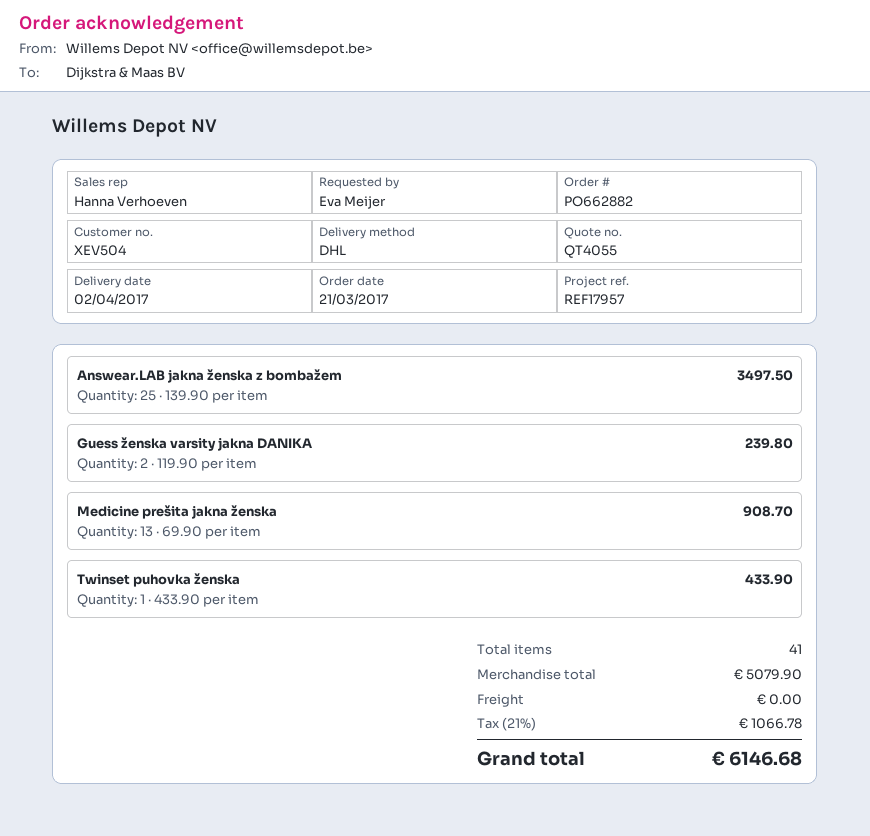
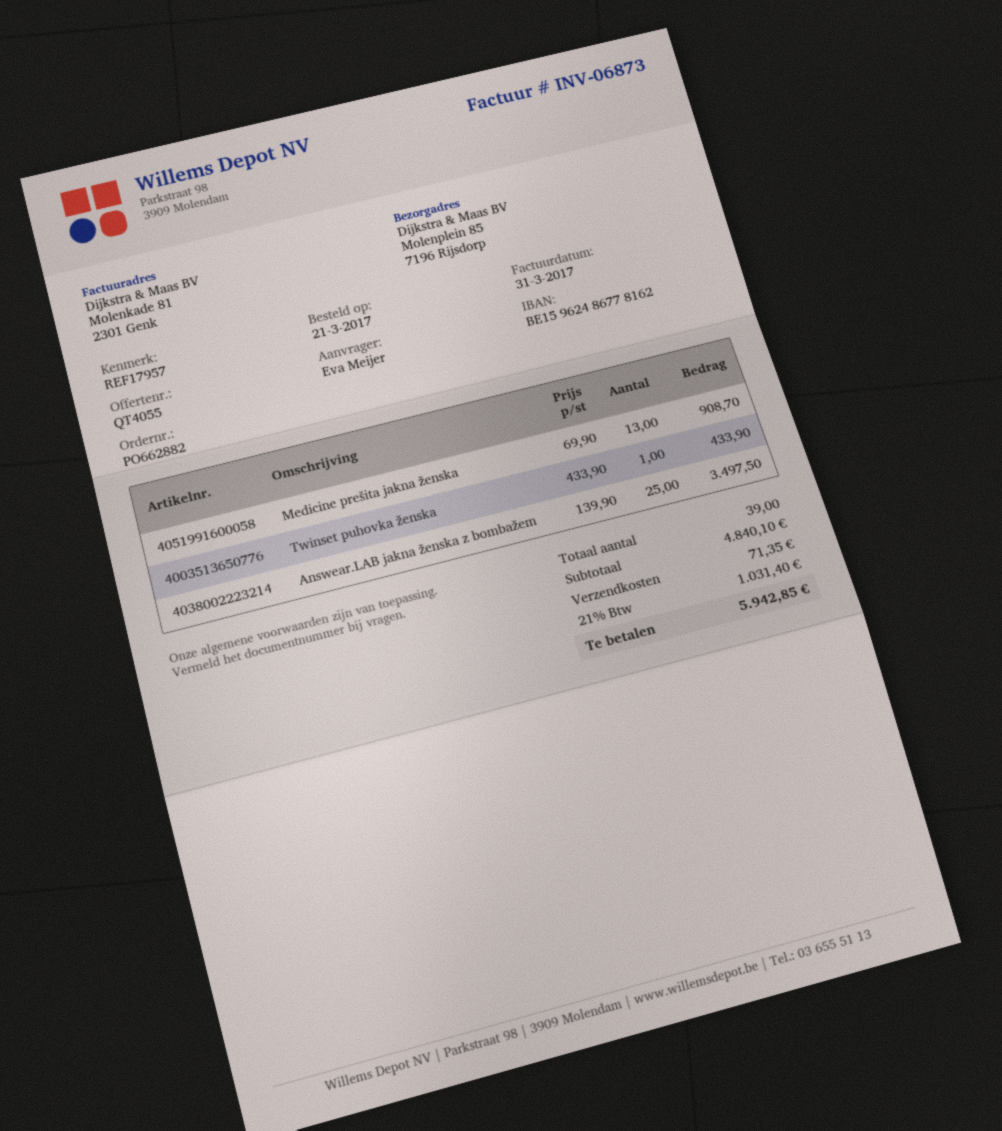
Guess ženska varsity jakna DANIKA: 2 x 119.90 = 239.80 -> none
total quantity: 41 -> 39
subtotal: 5079.90 -> 4840.10
shipping: 0.00 -> 71.35
tax: 21% = 1066.78 -> 21% = 1031.40
total: 6146.68 -> 5942.85

